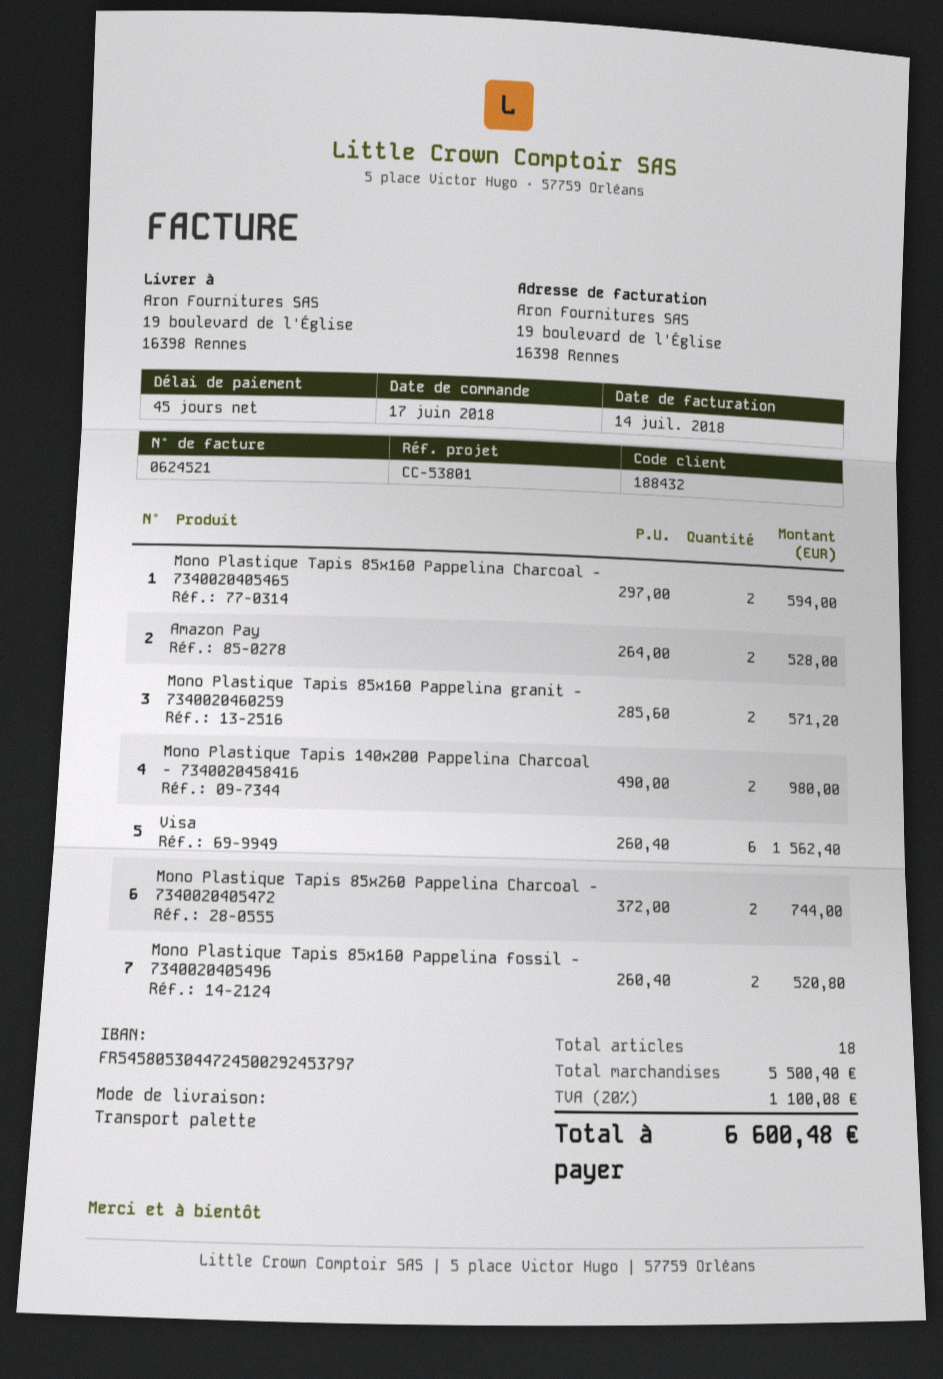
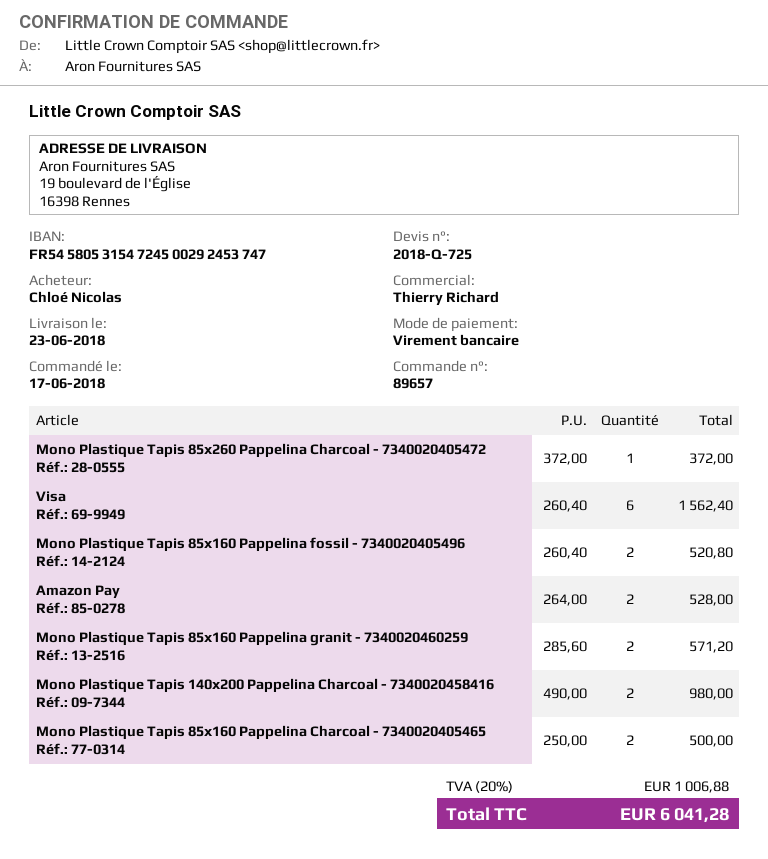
bank account: FR5458053044724500292453797 -> FR5458053154724500292453747
Mono Plastique Tapis 85x160 Pappelina Charcoal - 7340020405465: 2 x 297.00 = 594.00 -> 2 x 250.00 = 500.00
Mono Plastique Tapis 85x260 Pappelina Charcoal - 7340020405472: 2 x 372.00 = 744.00 -> 1 x 372.00 = 372.00
tax: 20% = 1100.08 -> 20% = 1006.88
total: 6600.48 -> 6041.28

